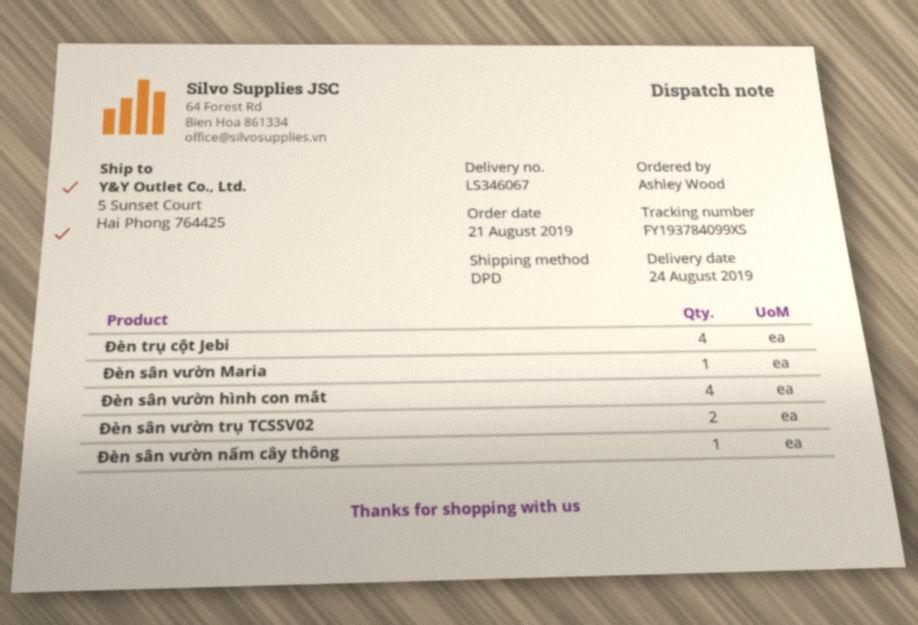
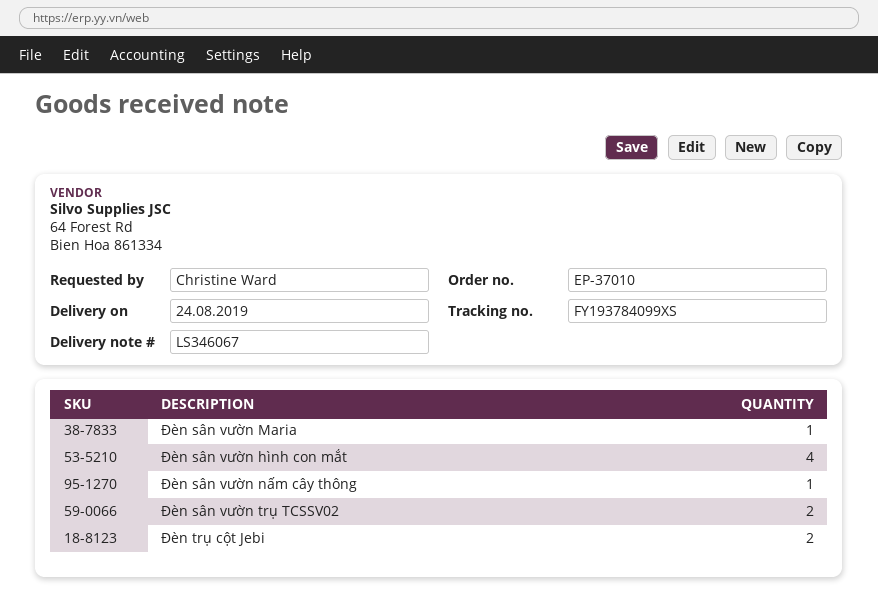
ordered by: Ashley Wood -> Christine Ward
Đèn trụ cột Jebi: 4 -> 2

